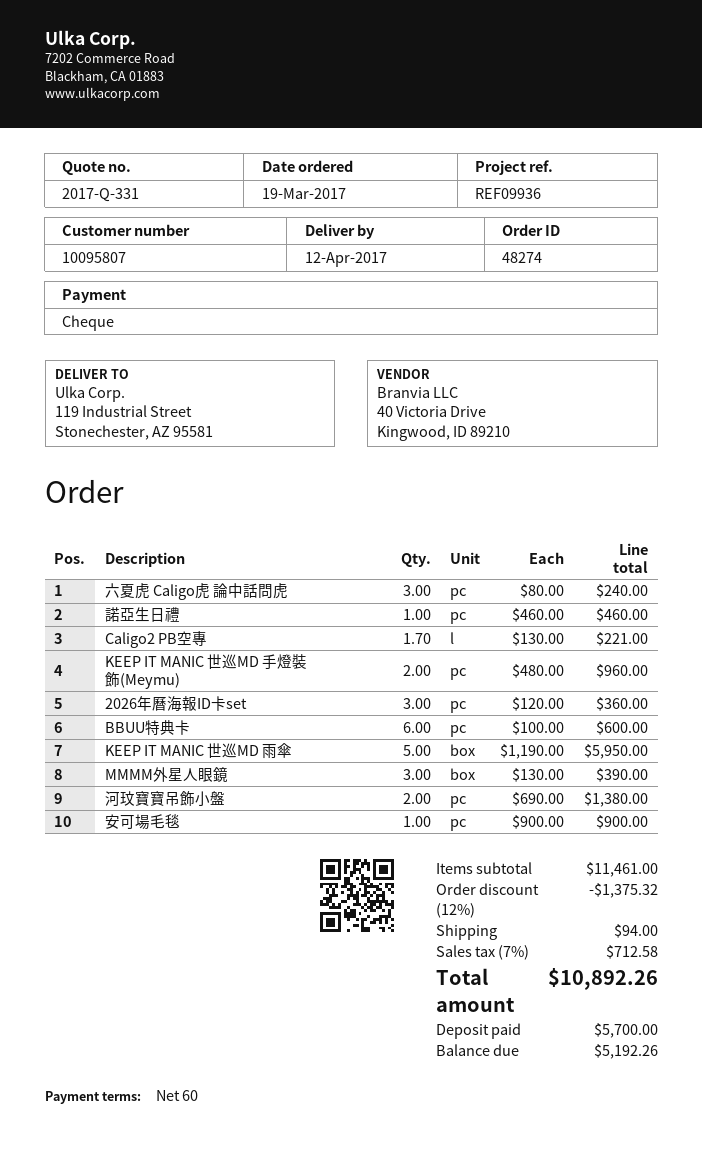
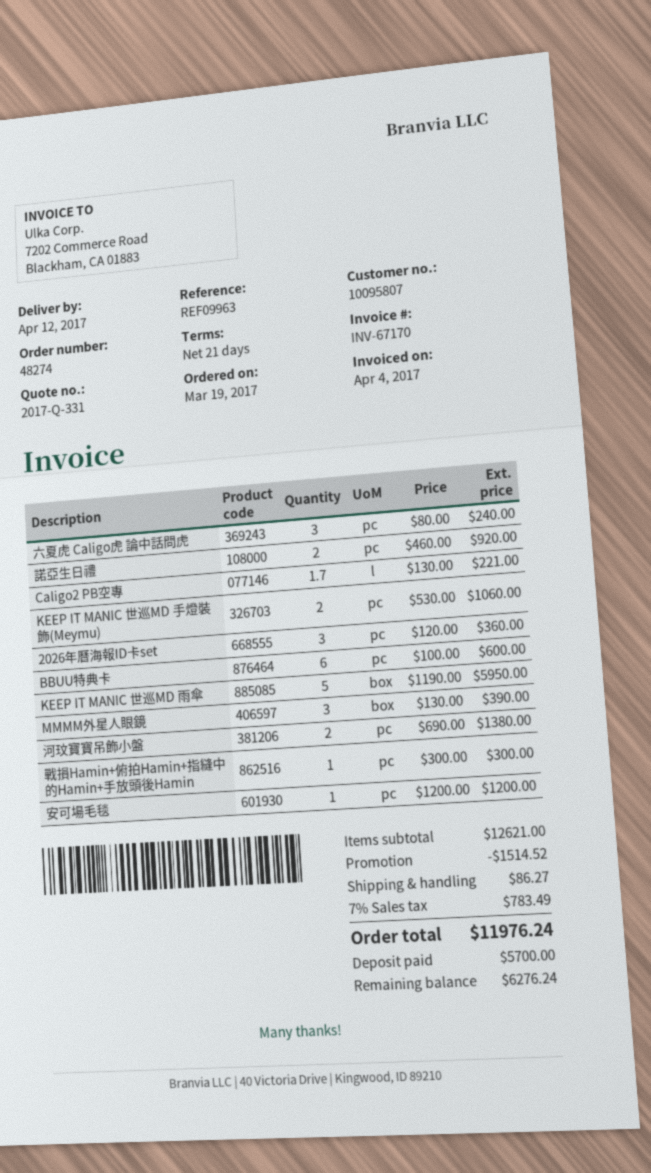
payment terms: 60 days -> 21 days
reference: REF09936 -> REF09963
諾亞生日禮: 1 x 460.00 = 460.00 -> 2 x 460.00 = 920.00
KEEP IT MANIC 世巡MD 手燈裝飾(Meymu): 2 x 480.00 = 960.00 -> 2 x 530.00 = 1060.00
安可場毛毯: 1 x 900.00 = 900.00 -> 1 x 1200.00 = 1200.00
戰損Hamin+俯拍Hamin+指縫中的Hamin+手放頭後Hamin: none -> 1 x 300.00 = 300.00
subtotal: 11461.00 -> 12621.00
discount: 1375.32 -> 1514.52
shipping: 94.00 -> 86.27
tax: 7% = 712.58 -> 7% = 783.49
total: 10892.26 -> 11976.24
balance: 5192.26 -> 6276.24

